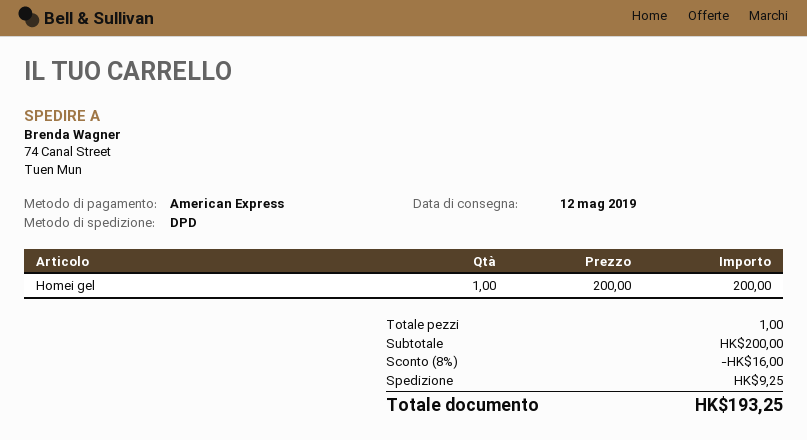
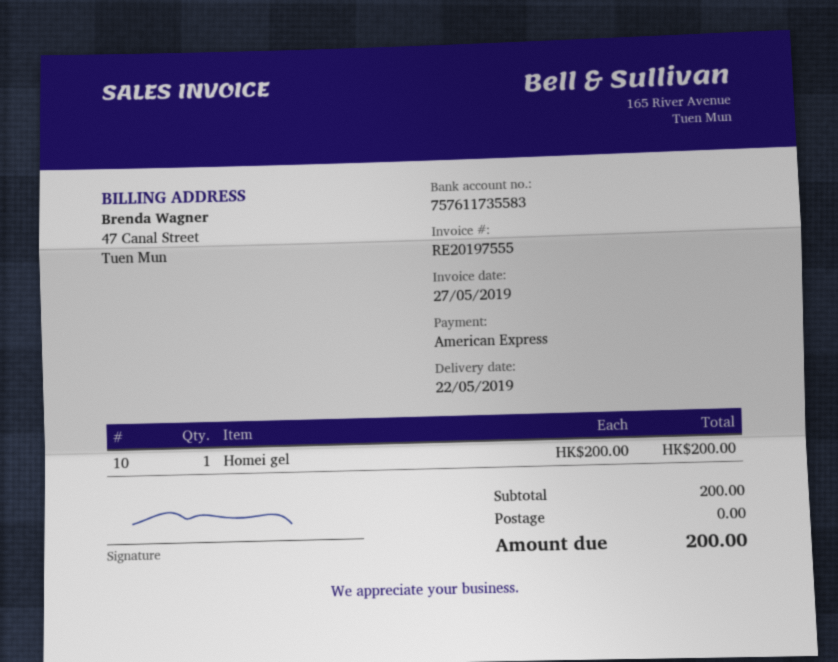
delivery date: 2019-05-12 -> 2019-05-22
discount: 8% = 16.00 -> none
shipping: 9.25 -> 0.00
total: 193.25 -> 200.00

